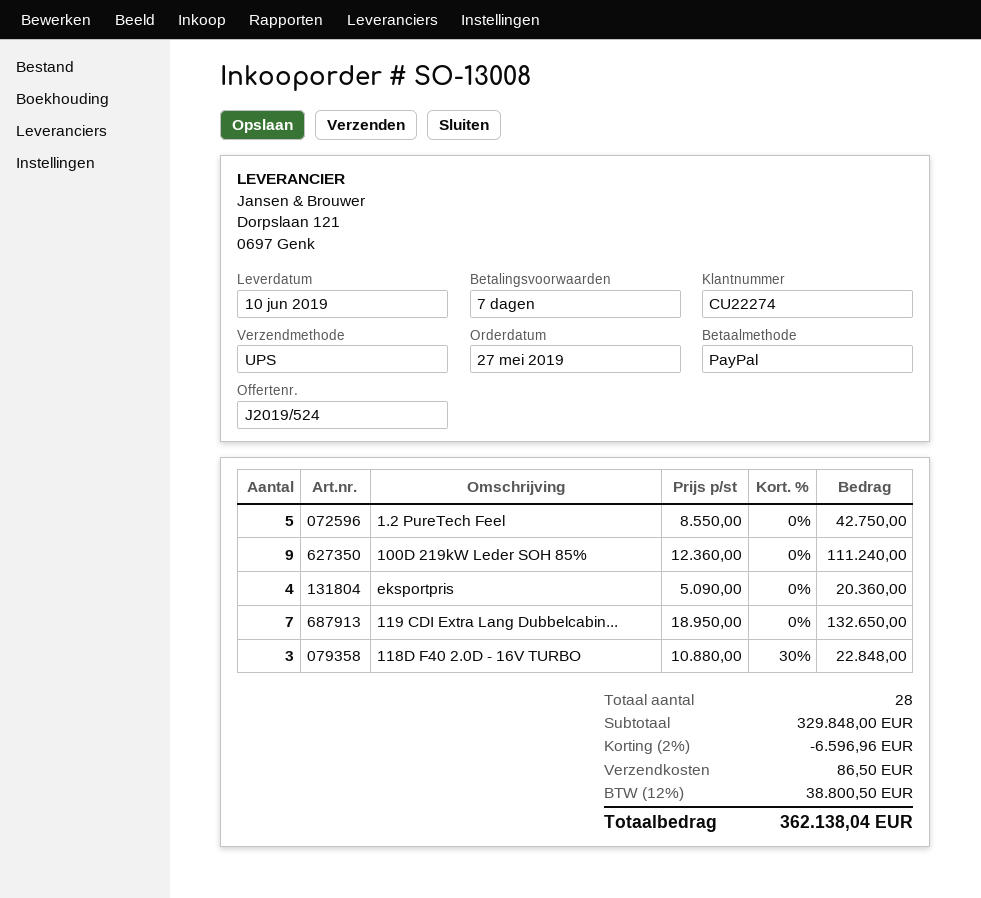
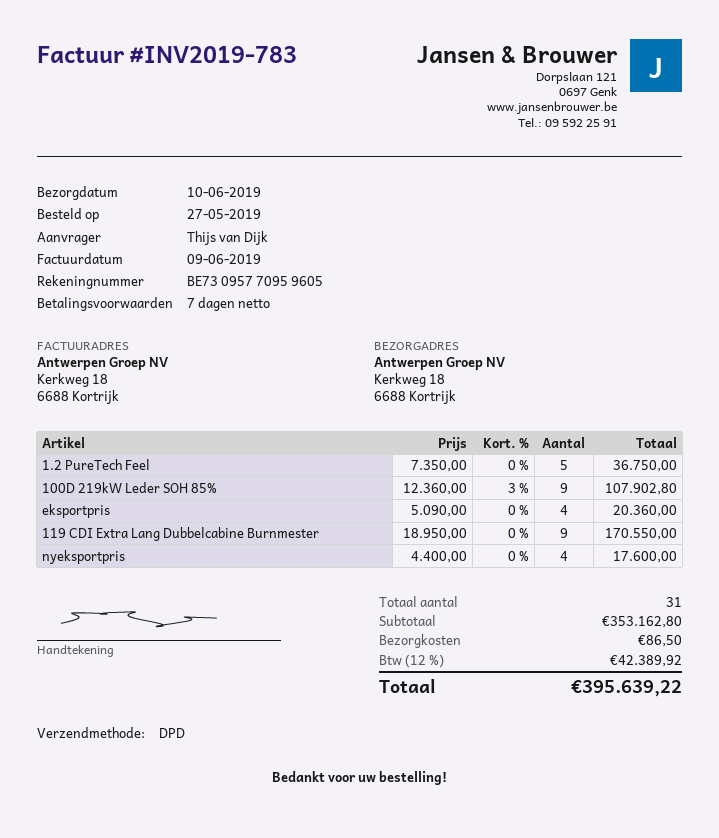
shipping method: UPS -> DPD
1.2 PureTech Feel: 5 x 8550.00 = 42750.00 -> 5 x 7350.00 = 36750.00
100D 219kW Leder SOH 85%: 9 x 12360.00 = 111240.00 -> 9 x 12360.00 - 3% = 107902.80
119 CDI Extra Lang Dubbelcabin...: 7 x 18950.00 = 132650.00 -> 9 x 18950.00 = 170550.00
118D F40 2.0D - 16V TURBO: 3 x 10880.00 - 30% = 22848.00 -> none
nyeksportpris: none -> 4 x 4400.00 = 17600.00
total quantity: 28 -> 31
subtotal: 329848.00 -> 353162.80
discount: 2% = 6596.96 -> none
tax: 12% = 38800.50 -> 12% = 42389.92
total: 362138.04 -> 395639.22

